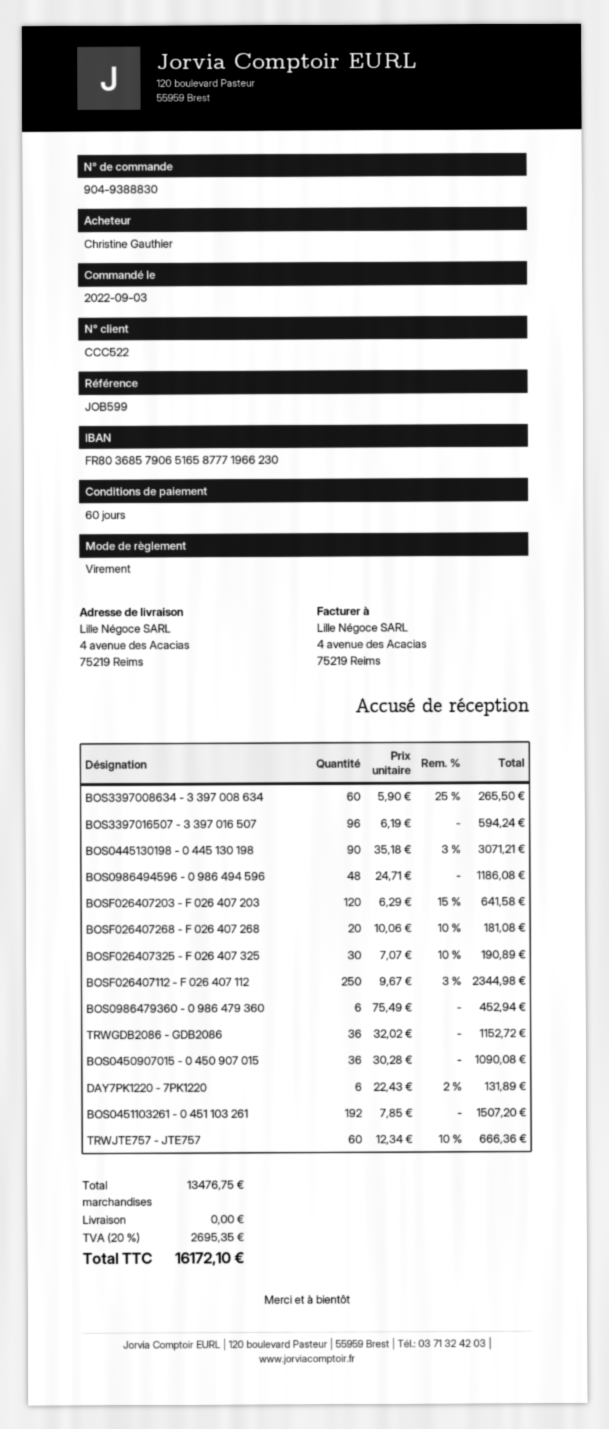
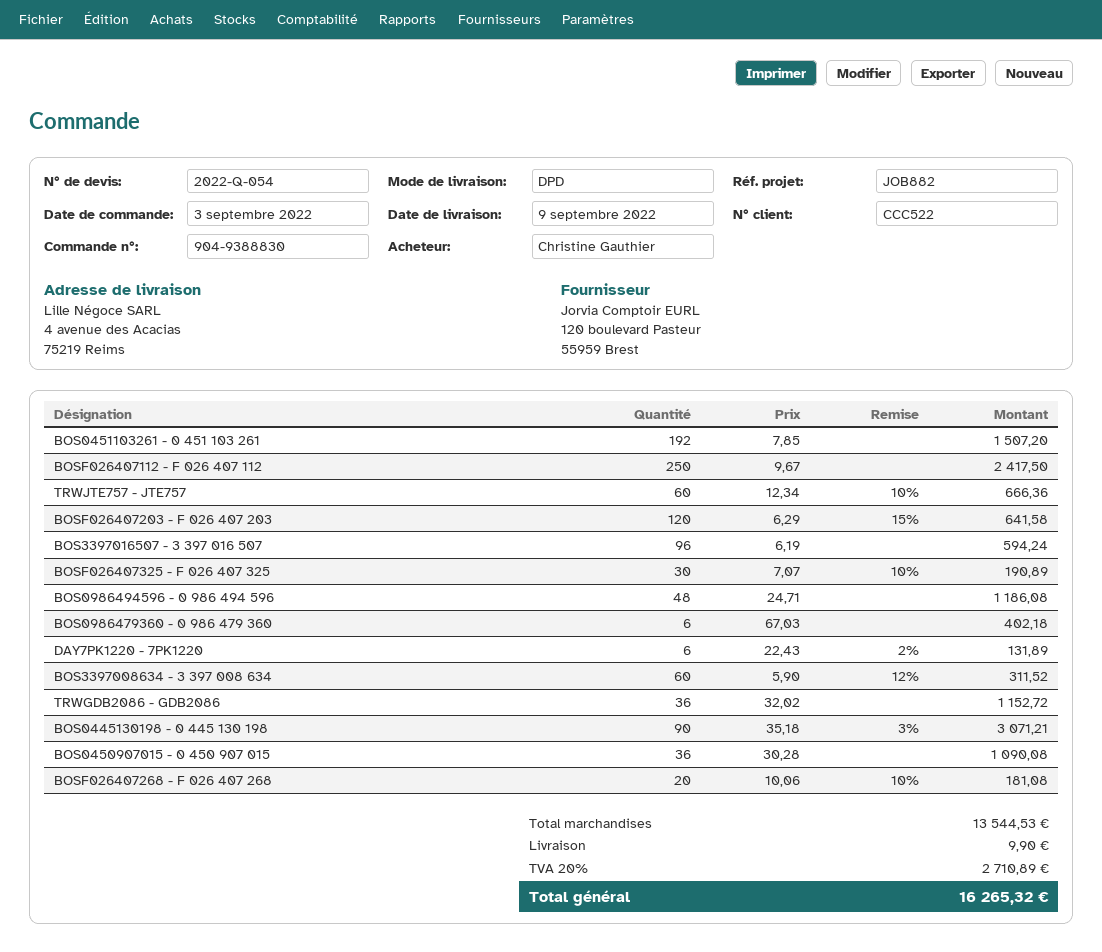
reference: JOB599 -> JOB882
BOS3397008634 - 3 397 008 634: 60 x 5.90 - 25% = 265.50 -> 60 x 5.90 - 12% = 311.52
BOSF026407112 - F 026 407 112: 250 x 9.67 - 3% = 2344.98 -> 250 x 9.67 = 2417.50
BOS0986479360 - 0 986 479 360: 6 x 75.49 = 452.94 -> 6 x 67.03 = 402.18
subtotal: 13476.75 -> 13544.53
shipping: 0.00 -> 9.90
tax: 20% = 2695.35 -> 20% = 2710.89
total: 16172.10 -> 16265.32

